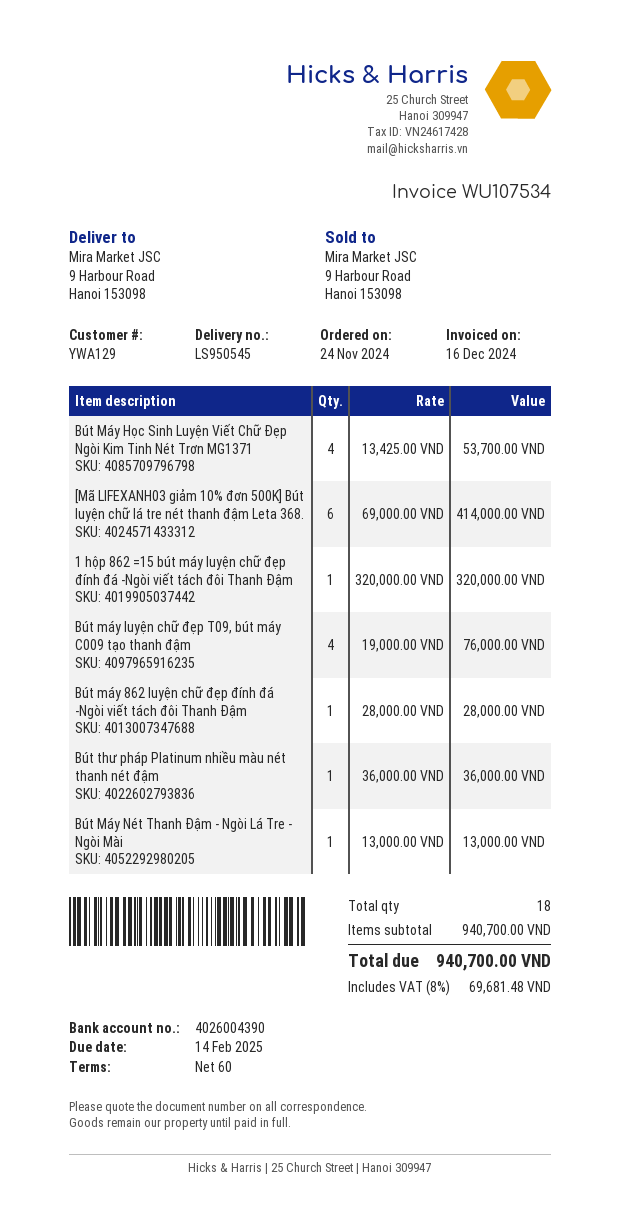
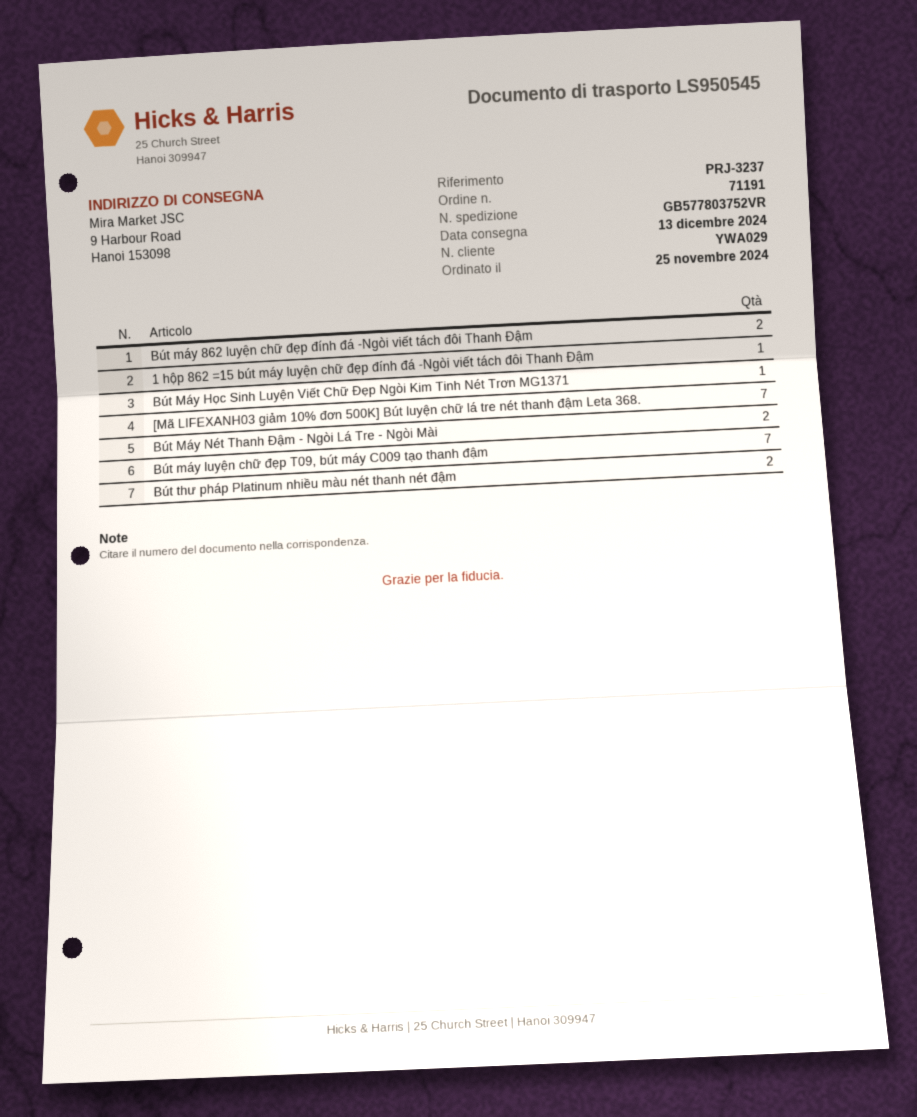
order date: 2024-11-24 -> 2024-11-25
customer number: YWA129 -> YWA029
Bút Máy Học Sinh Luyện Viết Chữ Đẹp Ngòi Kim Tinh Nét Trơn MG1371: 4 -> 1
[Mã LIFEXANH03 giảm 10% đơn 500K] Bút luyện chữ lá tre nét thanh đậm Leta 368.: 6 -> 7
Bút máy luyện chữ đẹp T09, bút máy C009 tạo thanh đậm: 4 -> 7
Bút máy 862 luyện chữ đẹp đính đá -Ngòi viết tách đôi Thanh Đậm: 1 -> 2
Bút thư pháp Platinum nhiều màu nét thanh nét đậm: 1 -> 2
Bút Máy Nét Thanh Đậm - Ngòi Lá Tre - Ngòi Mài: 1 -> 2

